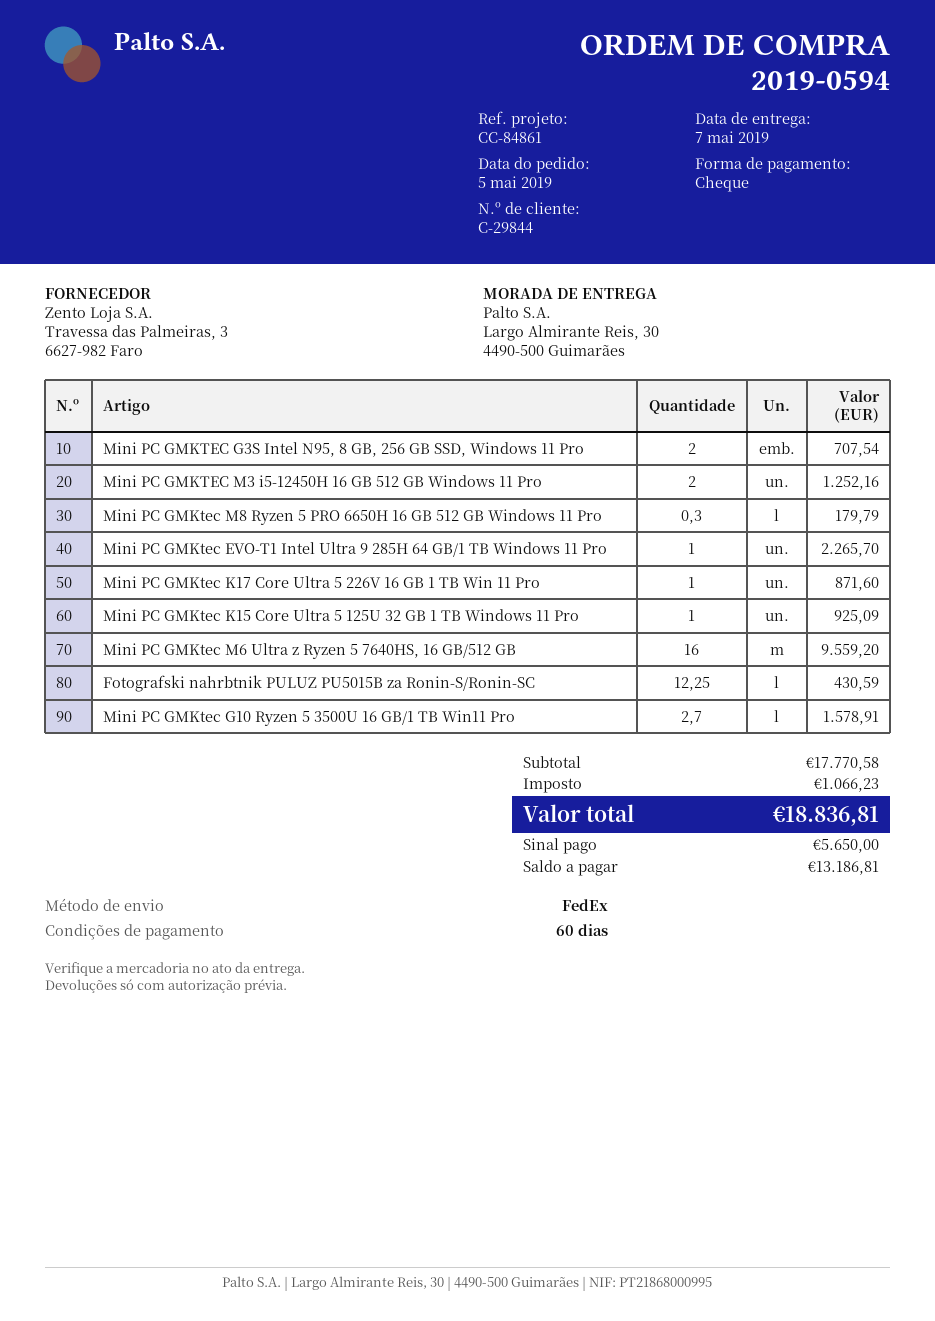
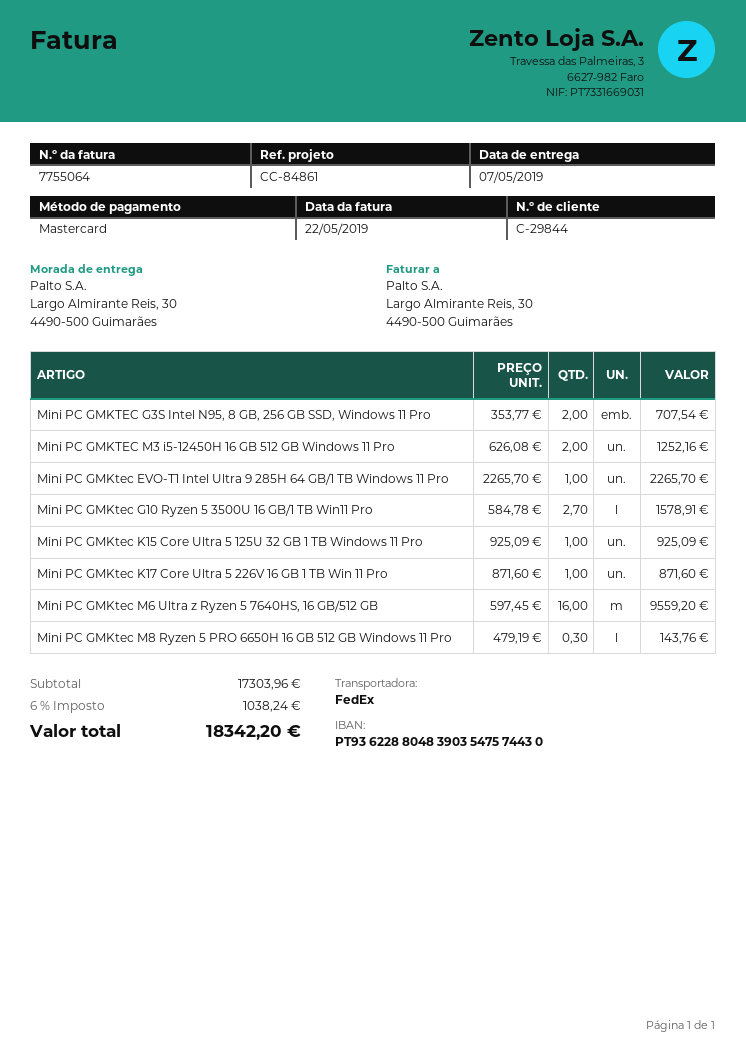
payment method: cheque -> Mastercard
Mini PC GMKtec M8 Ryzen 5 PRO 6650H 16 GB 512 GB Windows 11 Pro: 0.3 for 179.79 -> 0.3 for 143.76
Fotografski nahrbtnik PULUZ PU5015B za Ronin-S/Ronin-SC: 12.25 for 430.59 -> none
subtotal: 17770.58 -> 17303.96
tax: 1066.23 -> 1038.24
total: 18836.81 -> 18342.20

